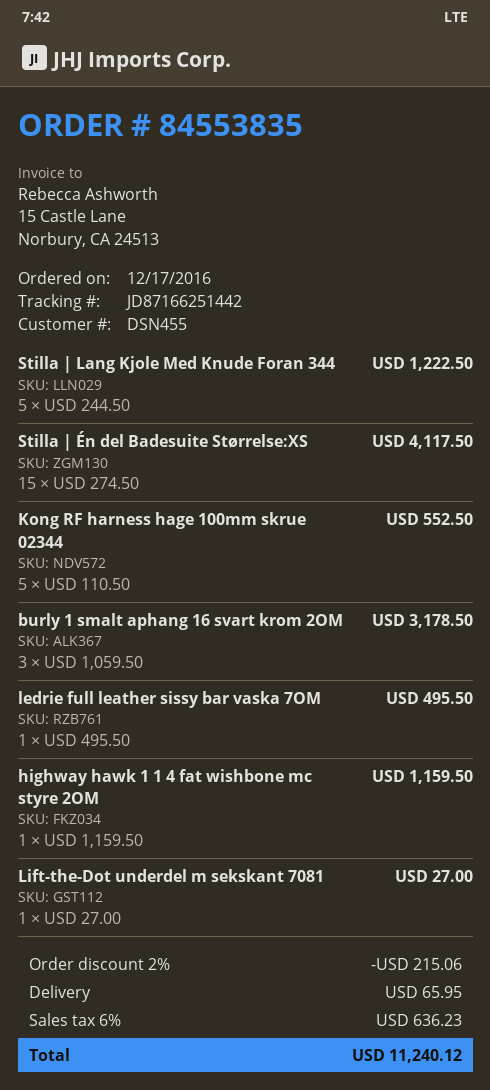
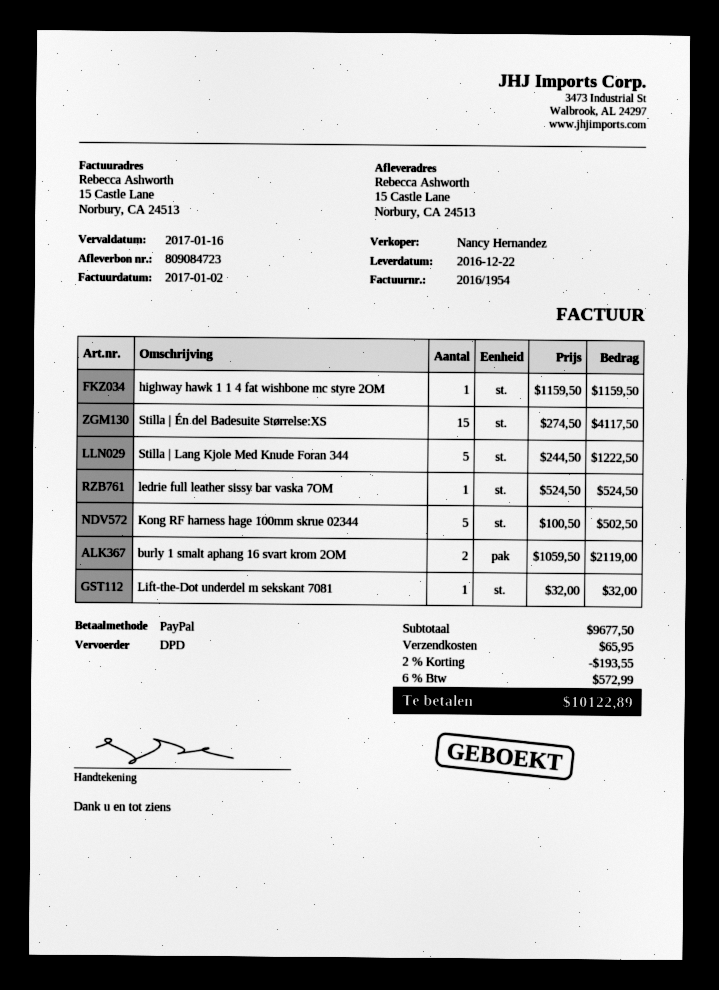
Kong RF harness hage 100mm skrue 02344: 5 x 110.50 = 552.50 -> 5 x 100.50 = 502.50
burly 1 smalt aphang 16 svart krom 2OM: 3 x 1059.50 = 3178.50 -> 2 x 1059.50 = 2119.00
ledrie full leather sissy bar vaska 7OM: 1 x 495.50 = 495.50 -> 1 x 524.50 = 524.50
Lift-the-Dot underdel m sekskant 7081: 1 x 27.00 = 27.00 -> 1 x 32.00 = 32.00
discount: 2% = 215.06 -> 2% = 193.55
tax: 6% = 636.23 -> 6% = 572.99
total: 11240.12 -> 10122.89

